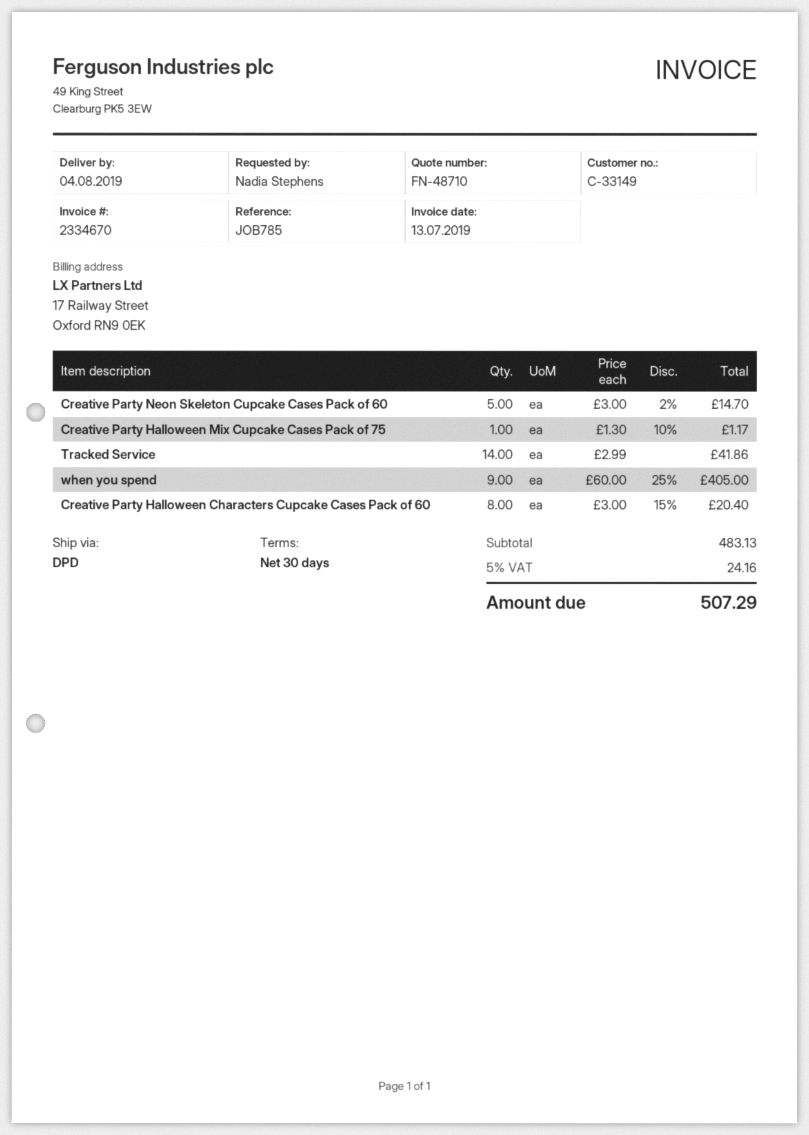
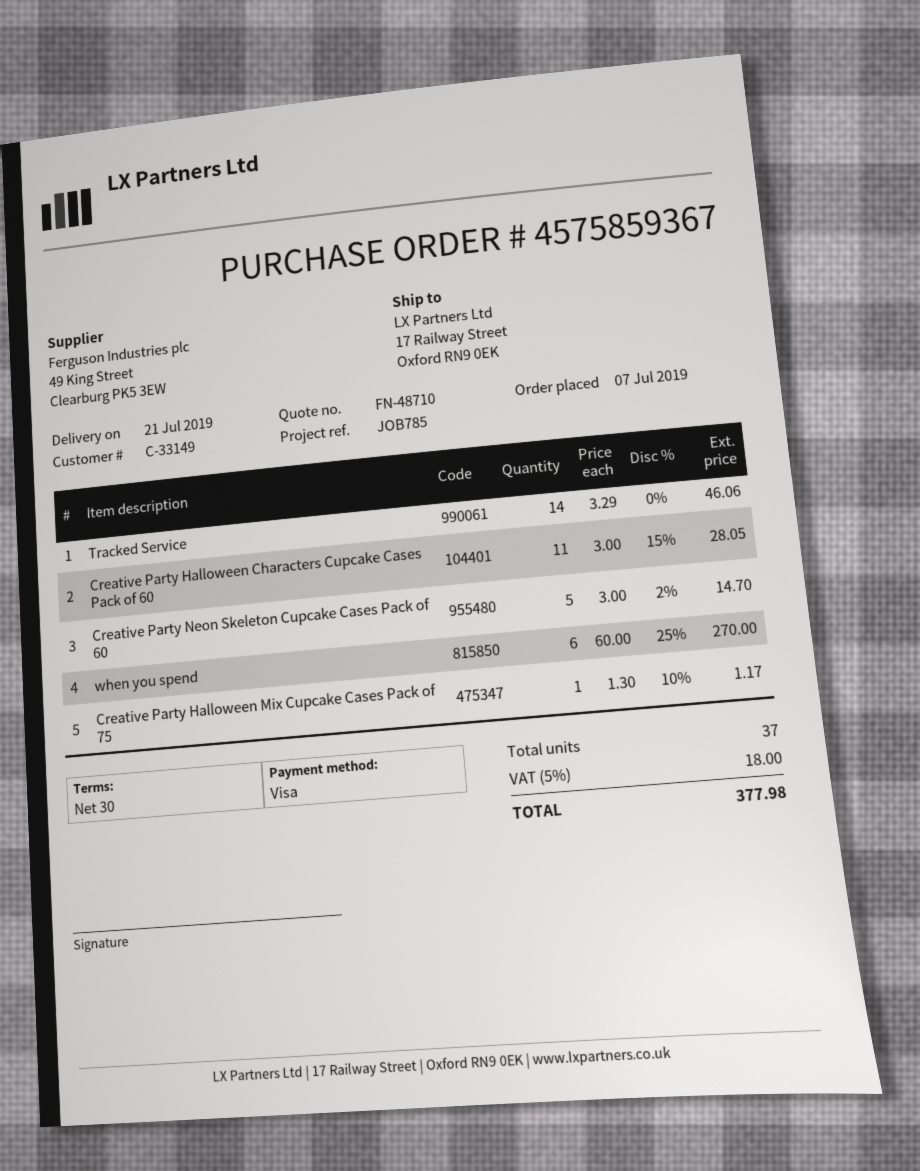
delivery date: 2019-08-04 -> 2019-07-21
Tracked Service: 14 x 2.99 = 41.86 -> 14 x 3.29 = 46.06
when you spend: 9 x 60.00 - 25% = 405.00 -> 6 x 60.00 - 25% = 270.00
Creative Party Halloween Characters Cupcake Cases Pack of 60: 8 x 3.00 - 15% = 20.40 -> 11 x 3.00 - 15% = 28.05
tax: 5% = 24.16 -> 5% = 18.00
total: 507.29 -> 377.98

